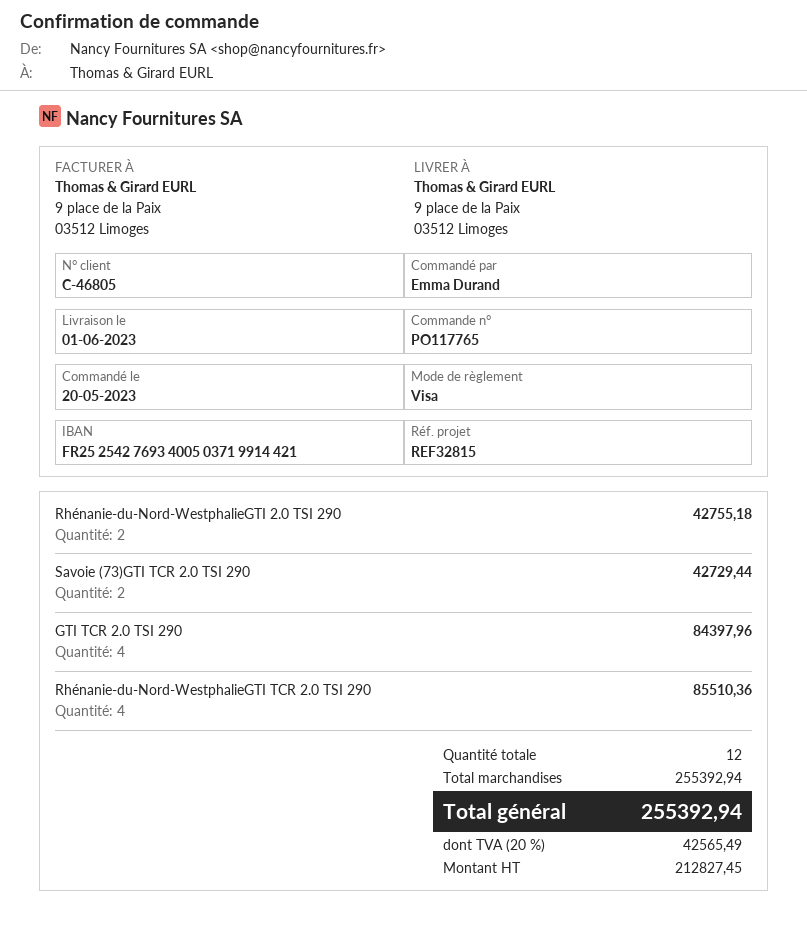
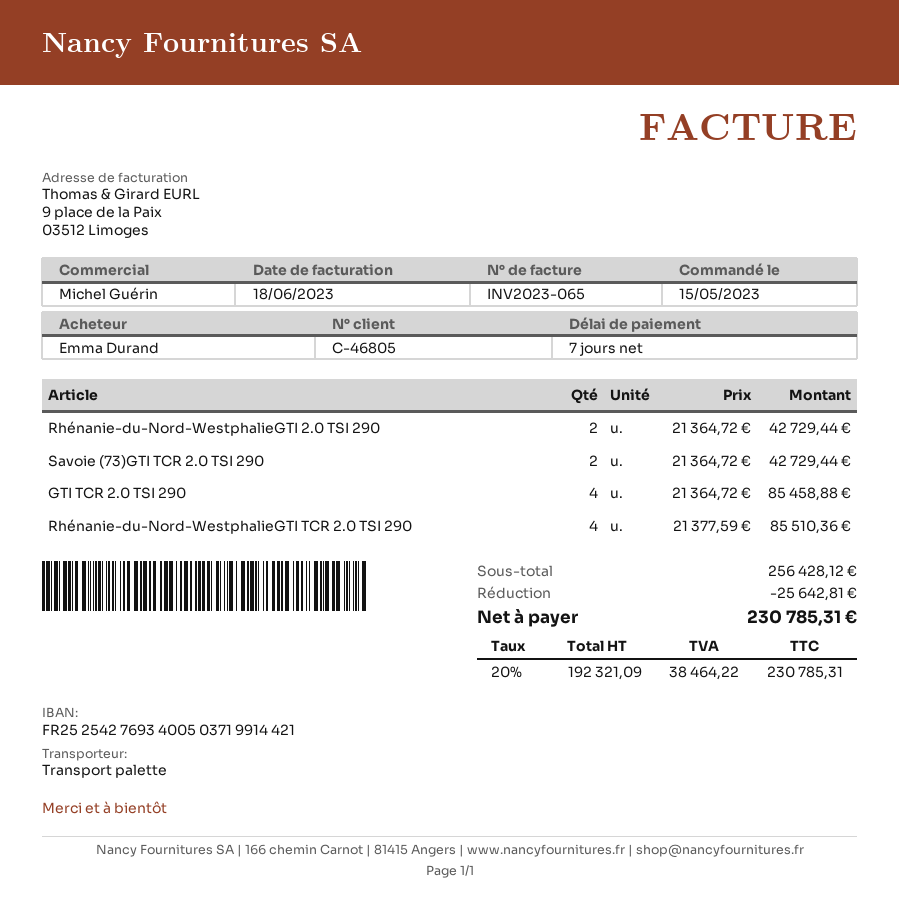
order date: 2023-05-20 -> 2023-05-15
Rhénanie-du-Nord-WestphalieGTI 2.0 TSI 290: 2 for 42755.18 -> 2 for 42729.44
GTI TCR 2.0 TSI 290: 4 for 84397.96 -> 4 for 85458.88
subtotal: 255392.94 -> 256428.12
discount: none -> 25642.81
net: 212827.45 -> 192321.09
tax: 20% = 42565.49 -> 20% = 38464.22
total: 255392.94 -> 230785.31

